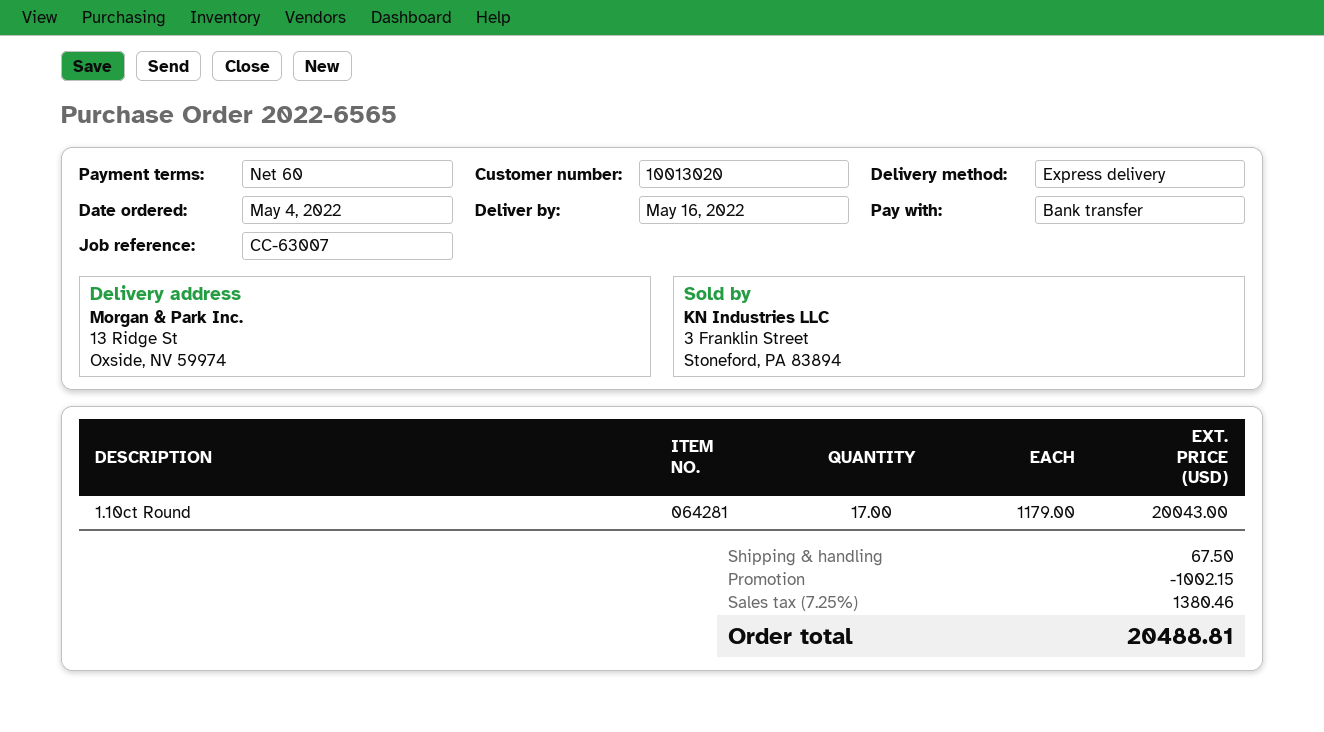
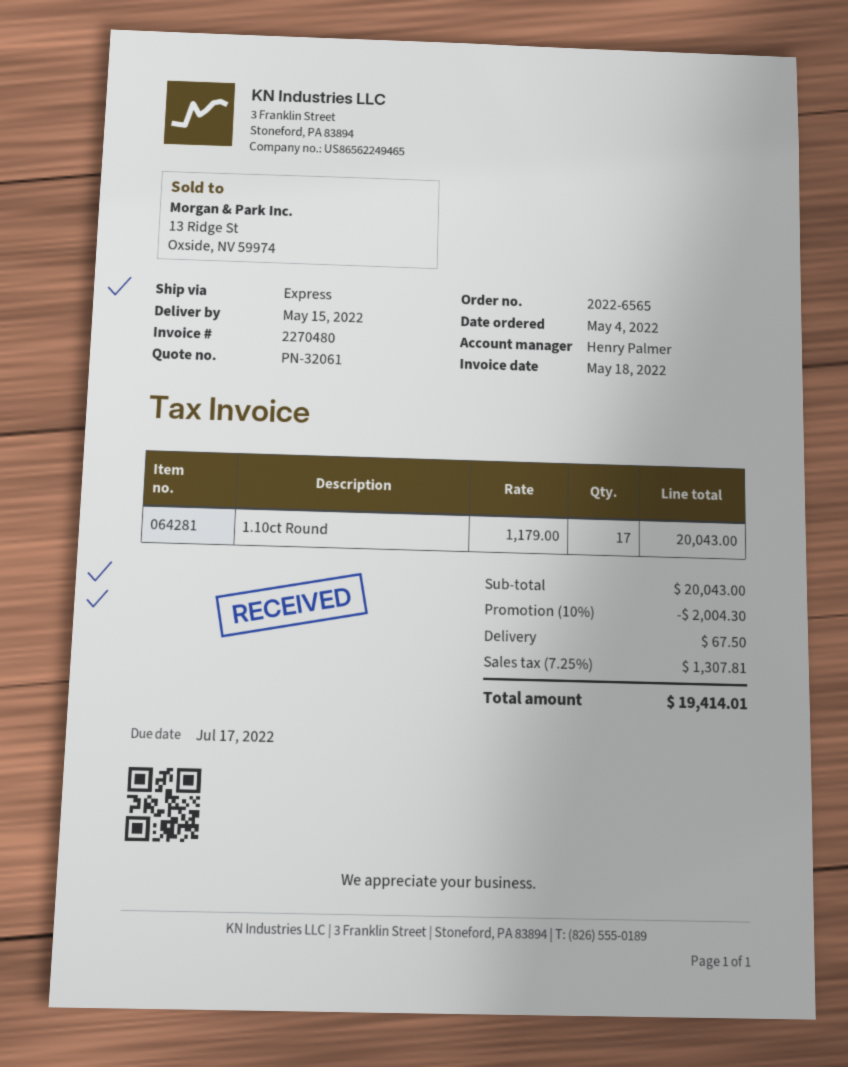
delivery date: 2022-05-16 -> 2022-05-15
discount: 1002.15 -> 2004.30
tax: 7.25% = 1380.46 -> 7.25% = 1307.81
total: 20488.81 -> 19414.01

